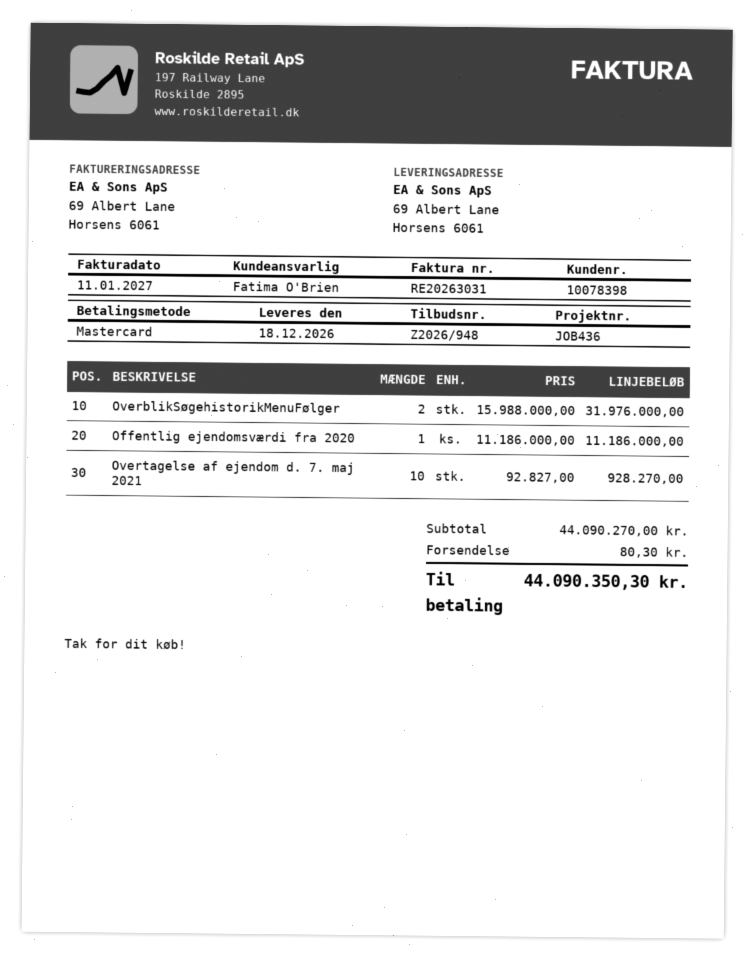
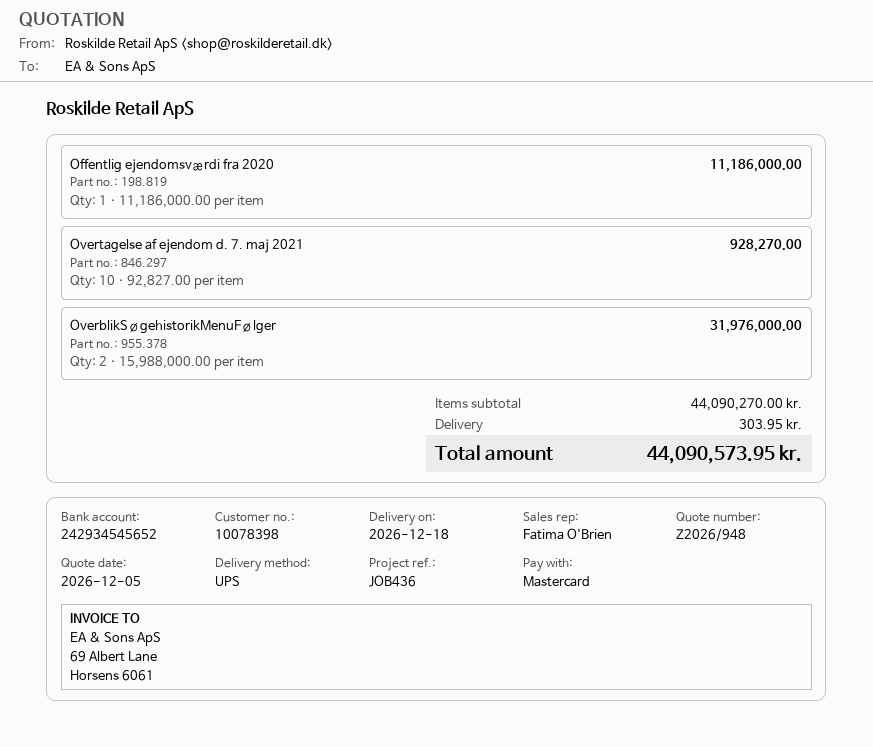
shipping: 80.30 -> 303.95
total: 44090350.30 -> 44090573.95

